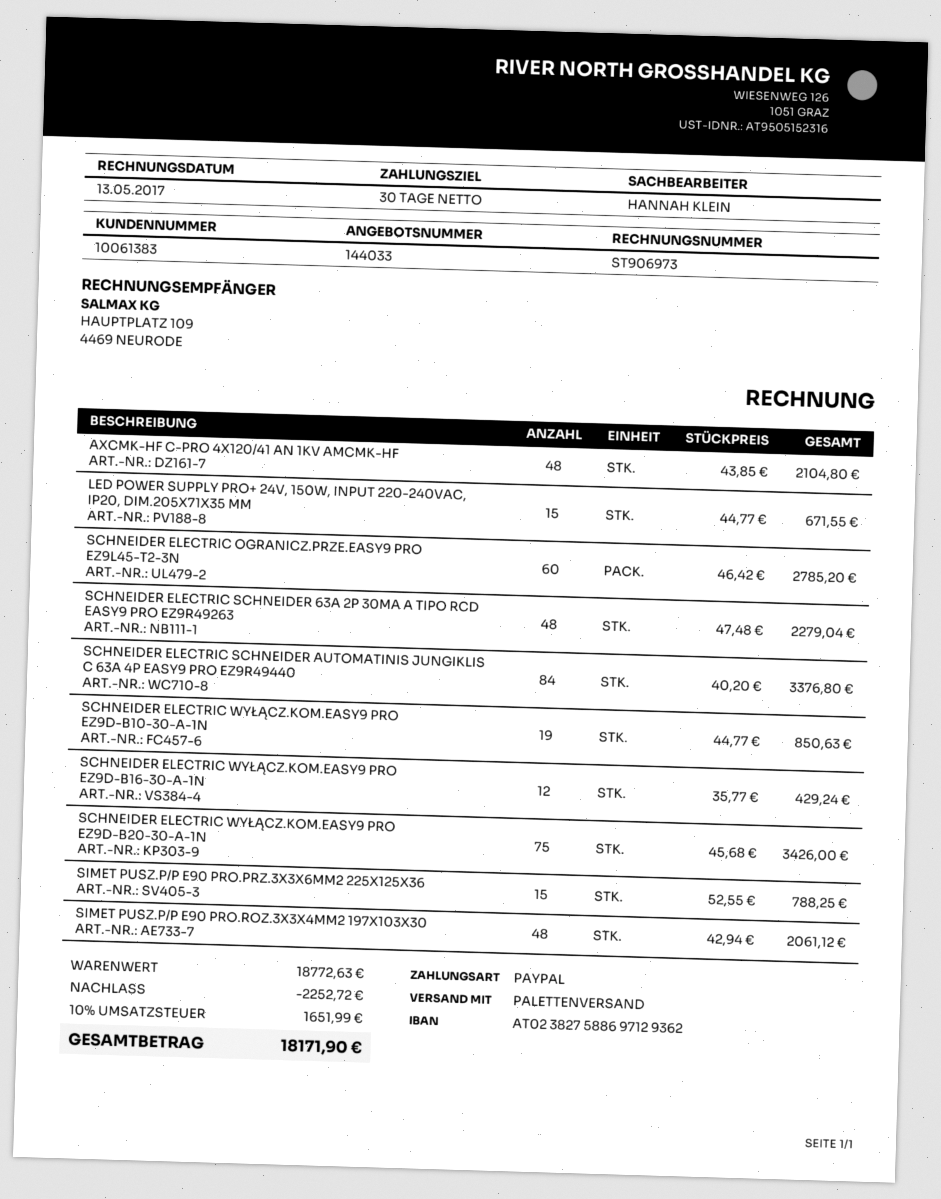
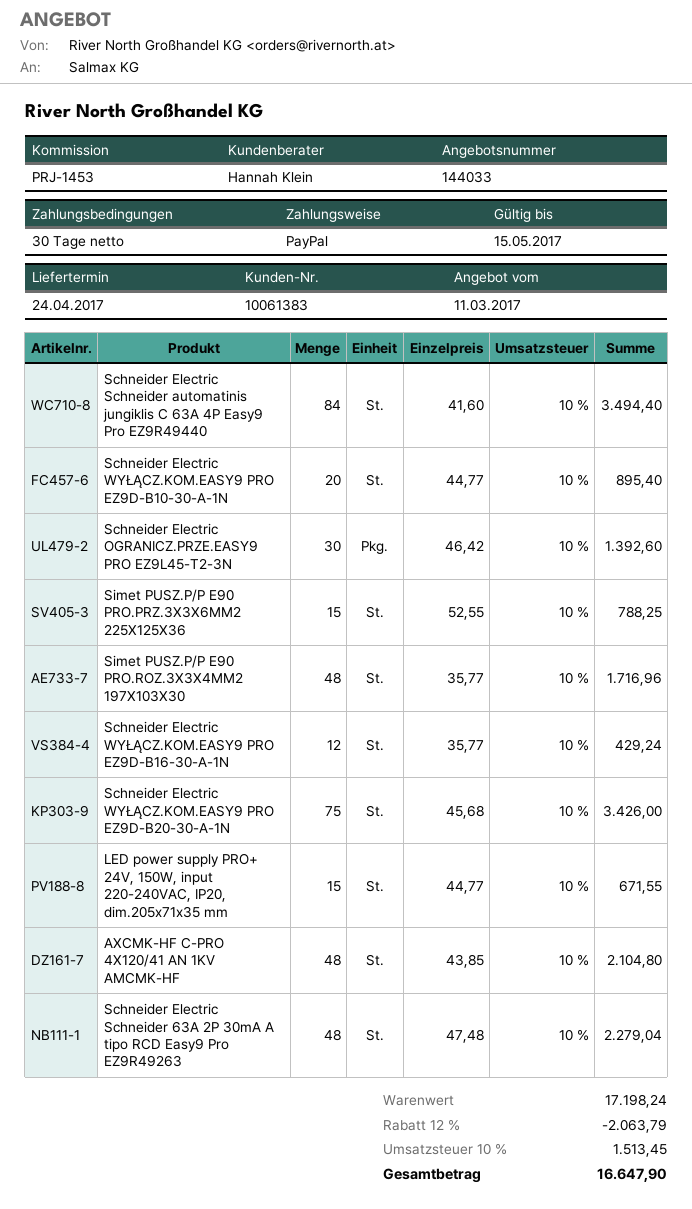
SCHNEIDER ELECTRIC OGRANICZ.PRZE.EASY9 PRO EZ9L45-T2-3N: 60 x 46.42 = 2785.20 -> 30 x 46.42 = 1392.60
SCHNEIDER ELECTRIC SCHNEIDER AUTOMATINIS JUNGIKLIS C 63A 4P EASY9 PRO EZ9R49440: 84 x 40.20 = 3376.80 -> 84 x 41.60 = 3494.40
SCHNEIDER ELECTRIC WYŁĄCZ.KOM.EASY9 PRO EZ9D-B10-30-A-1N: 19 x 44.77 = 850.63 -> 20 x 44.77 = 895.40
SIMET PUSZ.P/P E90 PRO.ROZ.3X3X4MM2 197X103X30: 48 x 42.94 = 2061.12 -> 48 x 35.77 = 1716.96
subtotal: 18772.63 -> 17198.24
discount: 2252.72 -> 2063.79
tax: 10% = 1651.99 -> 10% = 1513.45
total: 18171.90 -> 16647.90

